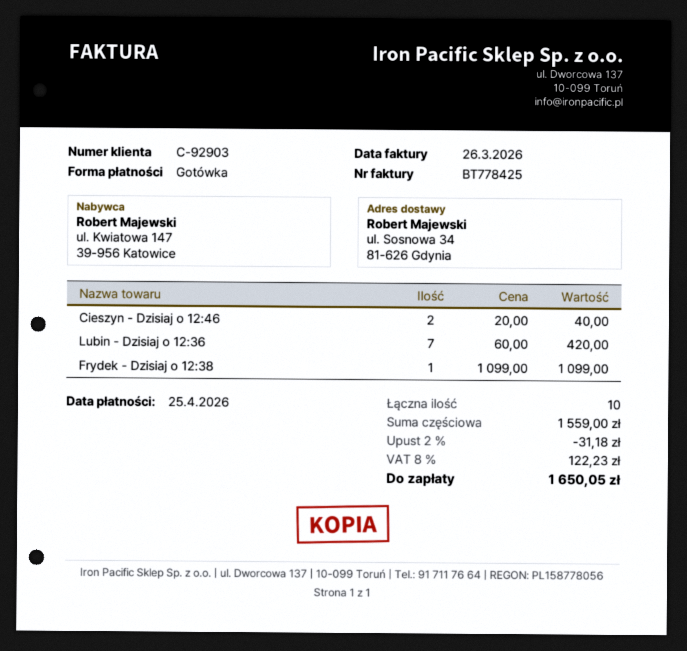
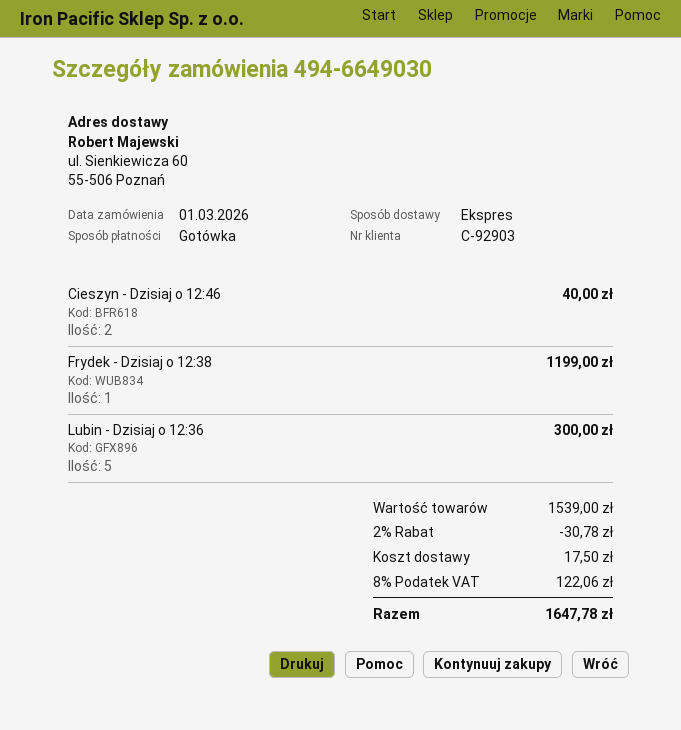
ship to: ul. Sosnowa 34, 81-626 Gdynia -> ul. Sienkiewicza 60, 55-506 Poznań
Lubin - Dzisiaj o 12:36: 7 for 420.00 -> 5 for 300.00
Frydek - Dzisiaj o 12:38: 1 for 1099.00 -> 1 for 1199.00
subtotal: 1559.00 -> 1539.00
discount: 2% = 31.18 -> 2% = 30.78
shipping: none -> 17.50
tax: 8% = 122.23 -> 8% = 122.06
total: 1650.05 -> 1647.78

